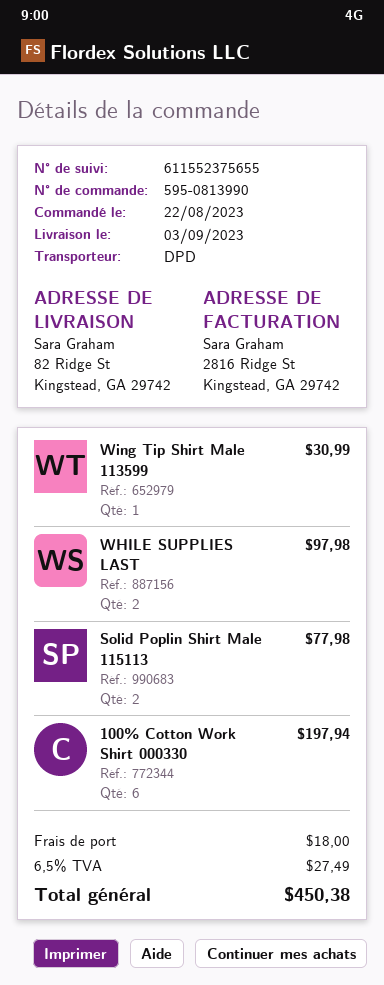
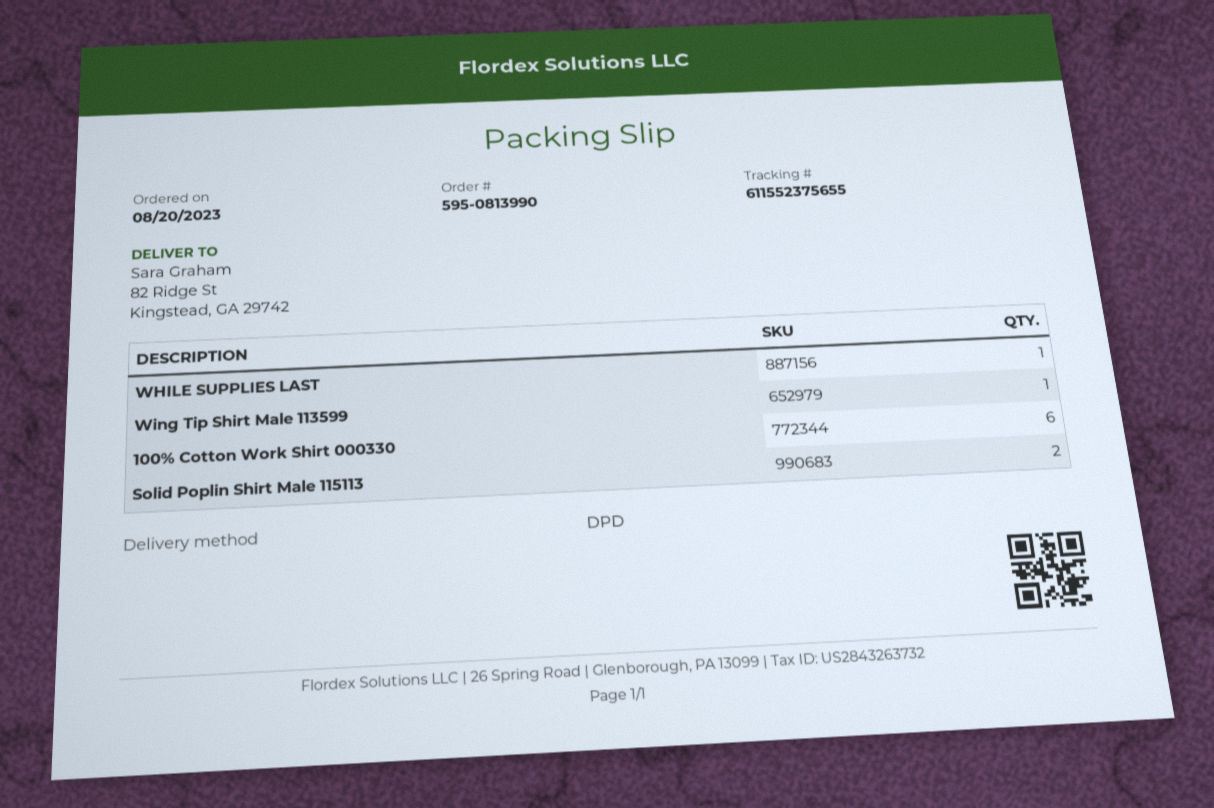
order date: 2023-08-22 -> 2023-08-20
WHILE SUPPLIES LAST: 2 -> 1

